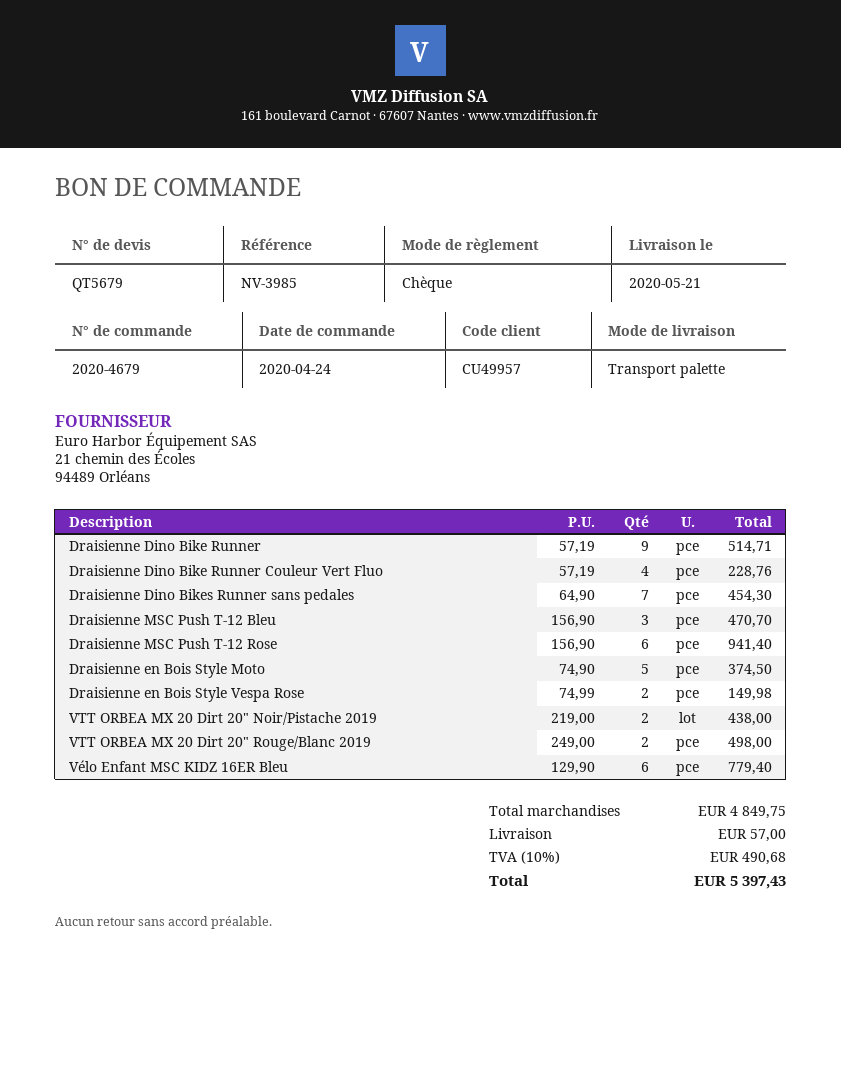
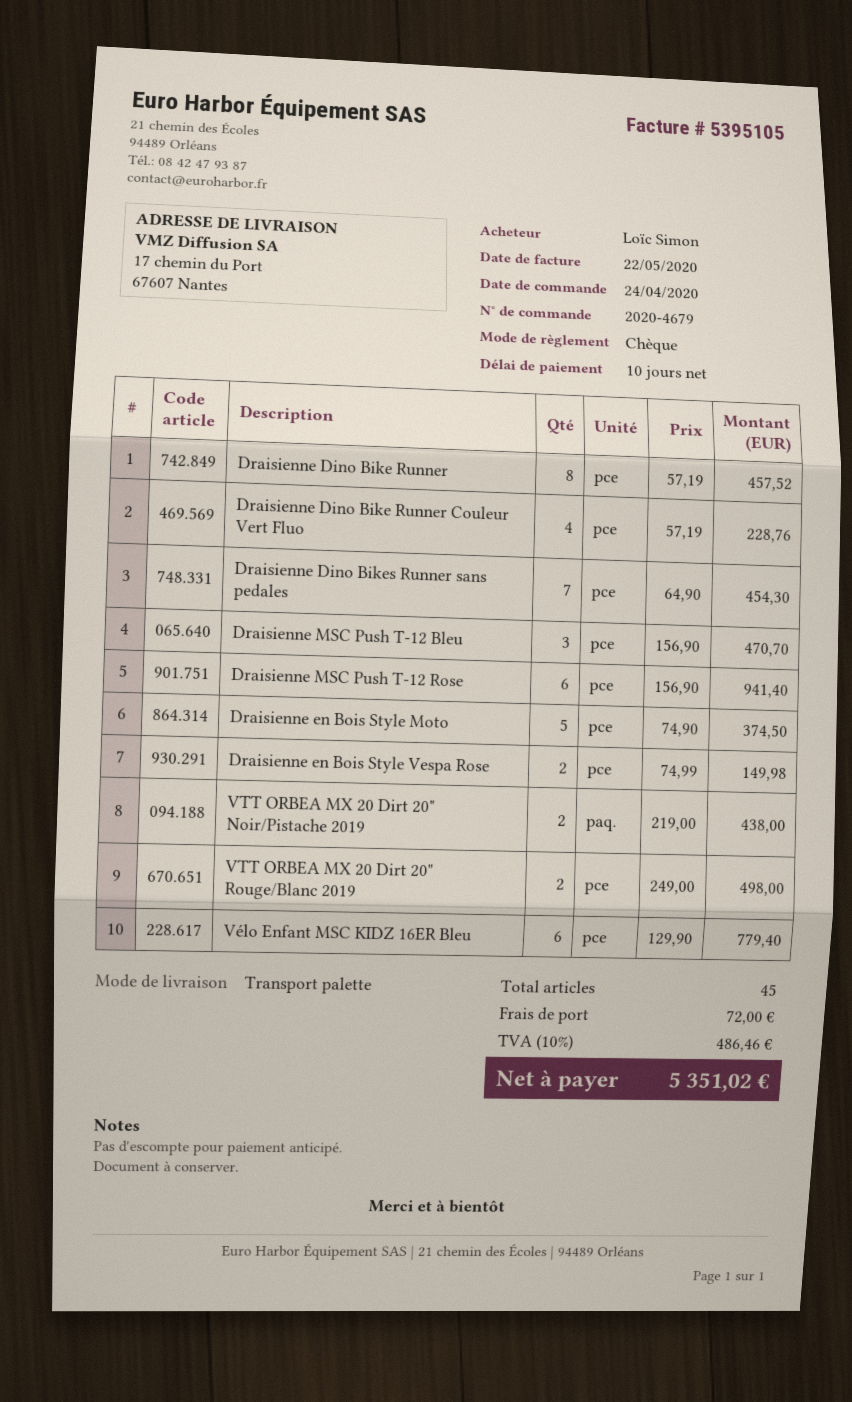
Draisienne Dino Bike Runner: 9 x 57.19 = 514.71 -> 8 x 57.19 = 457.52
shipping: 57.00 -> 72.00
tax: 10% = 490.68 -> 10% = 486.46
total: 5397.43 -> 5351.02

